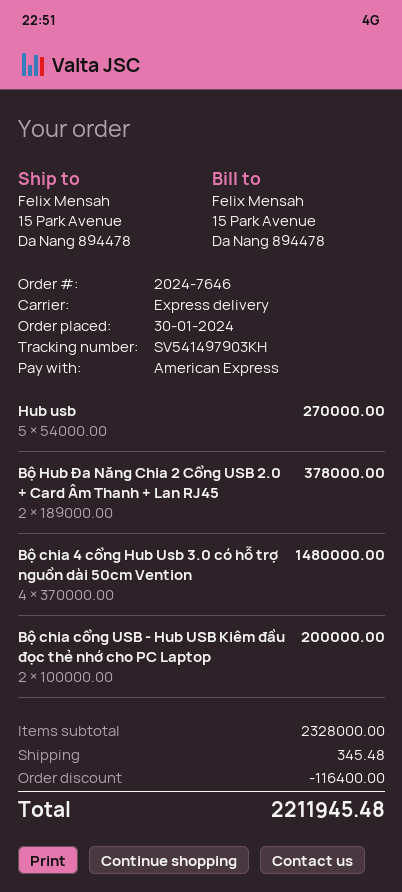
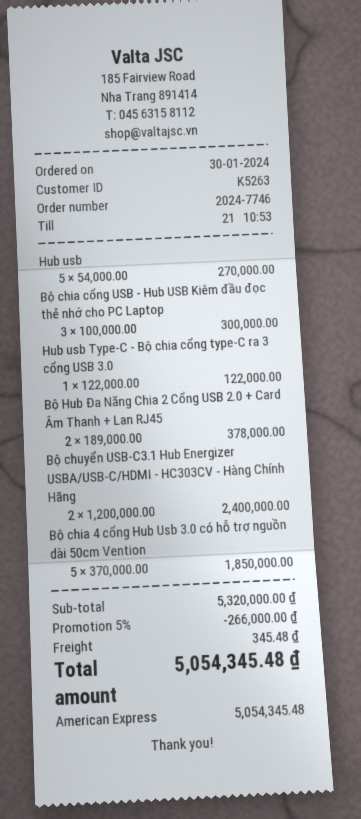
order number: 2024-7646 -> 2024-7746
Bộ chia 4 cổng Hub Usb 3.0 có hỗ trợ nguồn dài 50cm Vention: 4 x 370000.00 = 1480000.00 -> 5 x 370000.00 = 1850000.00
Bộ chia cổng USB - Hub USB Kiêm đầu đọc thẻ nhớ cho PC Laptop: 2 x 100000.00 = 200000.00 -> 3 x 100000.00 = 300000.00
Hub usb Type-C - Bộ chia cổng type-C ra 3 cổng USB 3.0: none -> 1 x 122000.00 = 122000.00
Bộ chuyển USB-C3.1 Hub Energizer USBA/USB-C/HDMI - HC303CV - Hàng Chính Hãng: none -> 2 x 1200000.00 = 2400000.00
subtotal: 2328000.00 -> 5320000.00
discount: 116400.00 -> 266000.00
total: 2211945.48 -> 5054345.48

